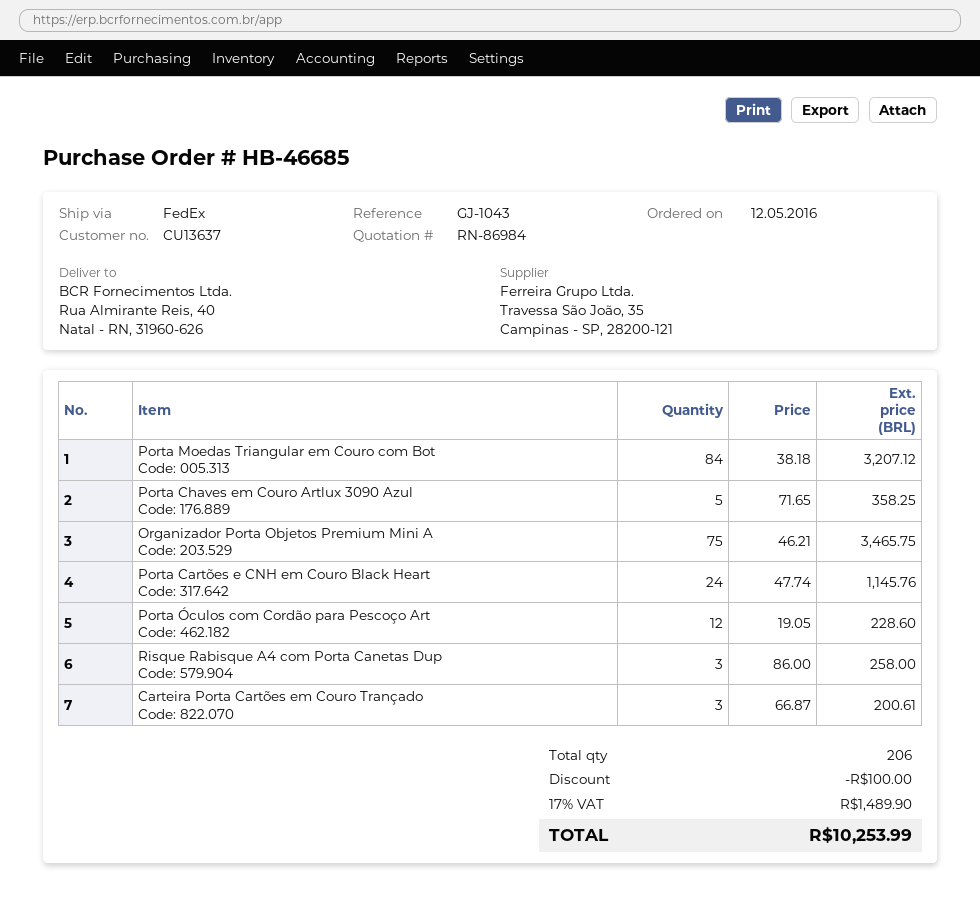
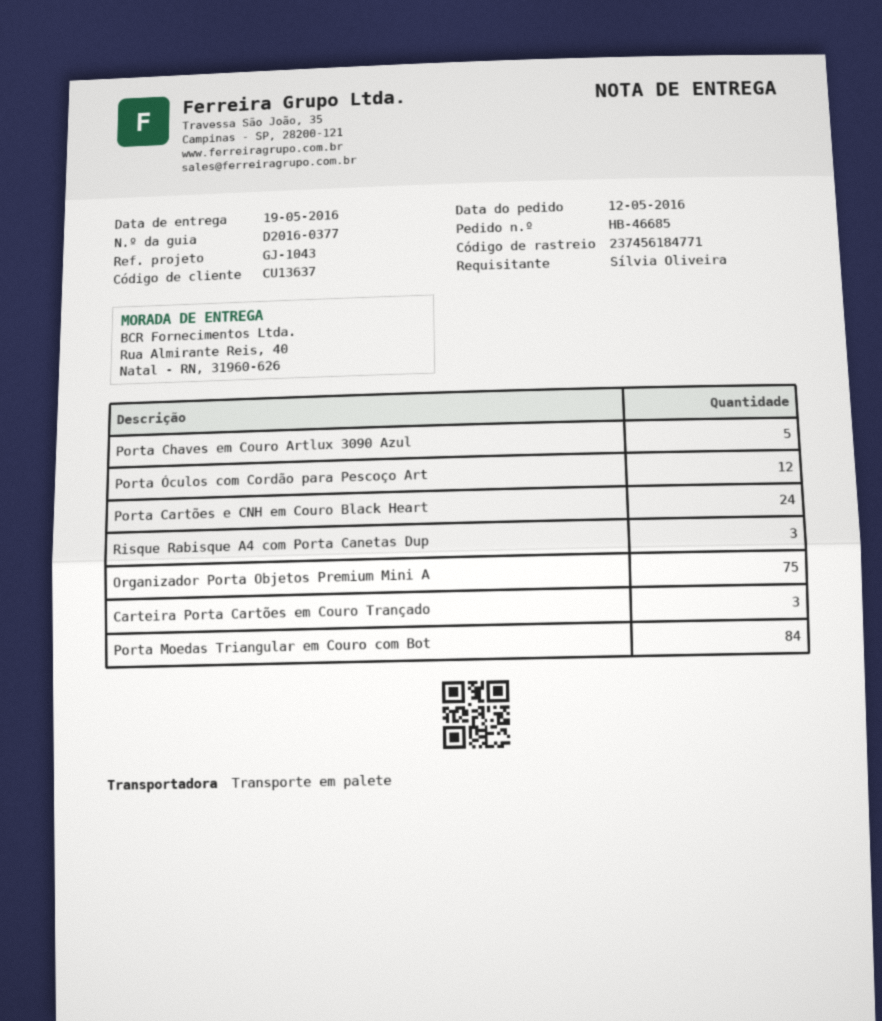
shipping method: FedEx -> pallet freight

